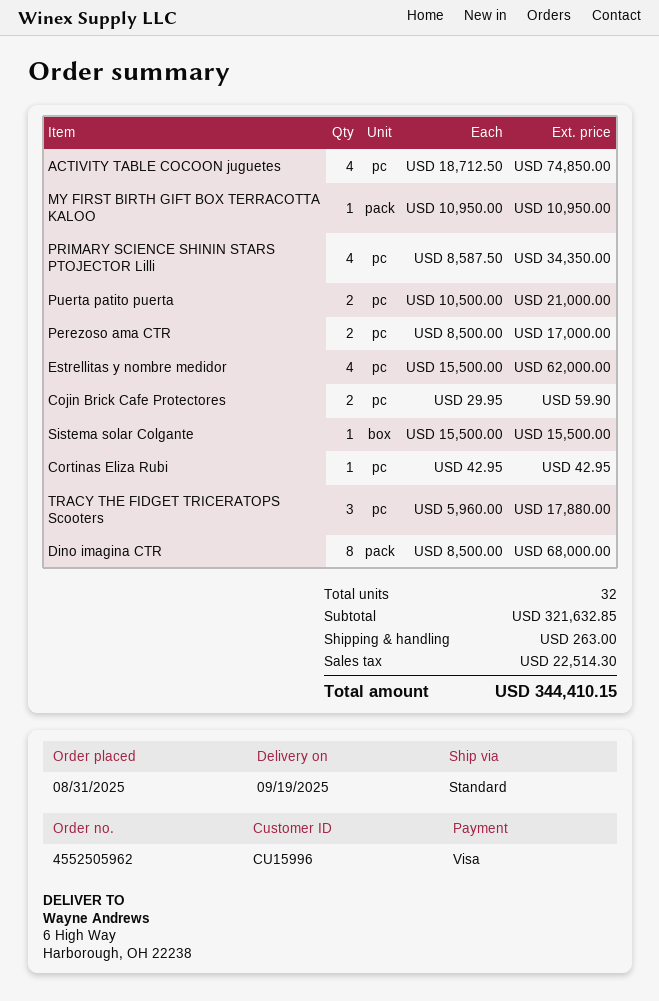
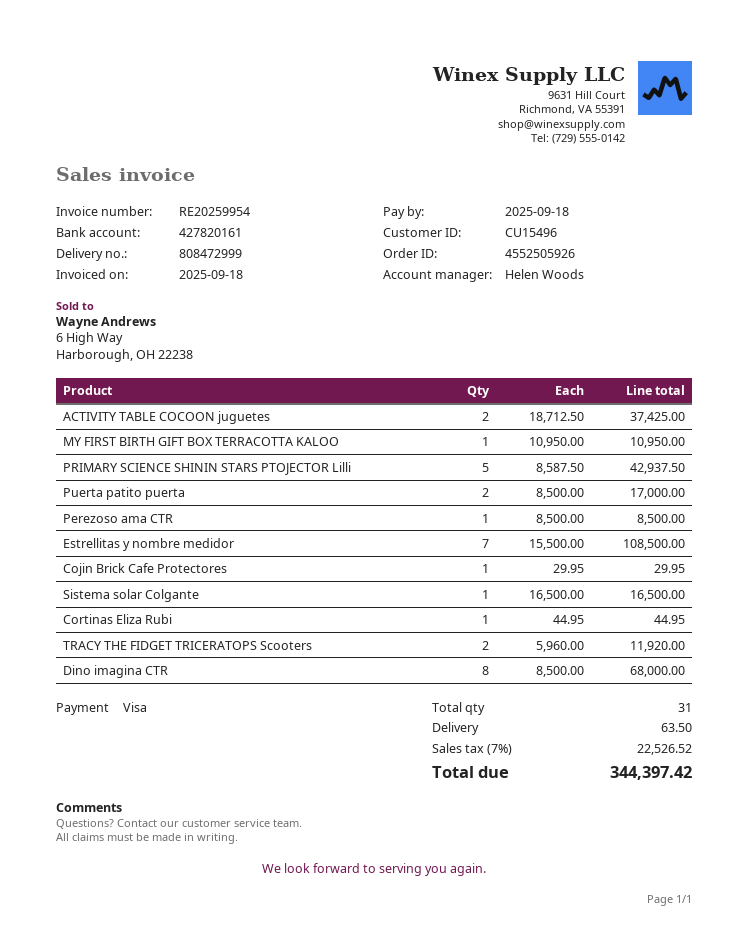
order number: 4552505962 -> 4552505926
customer number: CU15996 -> CU15496
ACTIVITY TABLE COCOON juguetes: 4 x 18712.50 = 74850.00 -> 2 x 18712.50 = 37425.00
PRIMARY SCIENCE SHININ STARS PTOJECTOR Lilli: 4 x 8587.50 = 34350.00 -> 5 x 8587.50 = 42937.50
Puerta patito puerta: 2 x 10500.00 = 21000.00 -> 2 x 8500.00 = 17000.00
Perezoso ama CTR: 2 x 8500.00 = 17000.00 -> 1 x 8500.00 = 8500.00
Estrellitas y nombre medidor: 4 x 15500.00 = 62000.00 -> 7 x 15500.00 = 108500.00
Cojin Brick Cafe Protectores: 2 x 29.95 = 59.90 -> 1 x 29.95 = 29.95
Sistema solar Colgante: 1 x 15500.00 = 15500.00 -> 1 x 16500.00 = 16500.00
Cortinas Eliza Rubi: 1 x 42.95 = 42.95 -> 1 x 44.95 = 44.95
TRACY THE FIDGET TRICERATOPS Scooters: 3 x 5960.00 = 17880.00 -> 2 x 5960.00 = 11920.00
total quantity: 32 -> 31
shipping: 263.00 -> 63.50
tax: 22514.30 -> 22526.52
total: 344410.15 -> 344397.42

